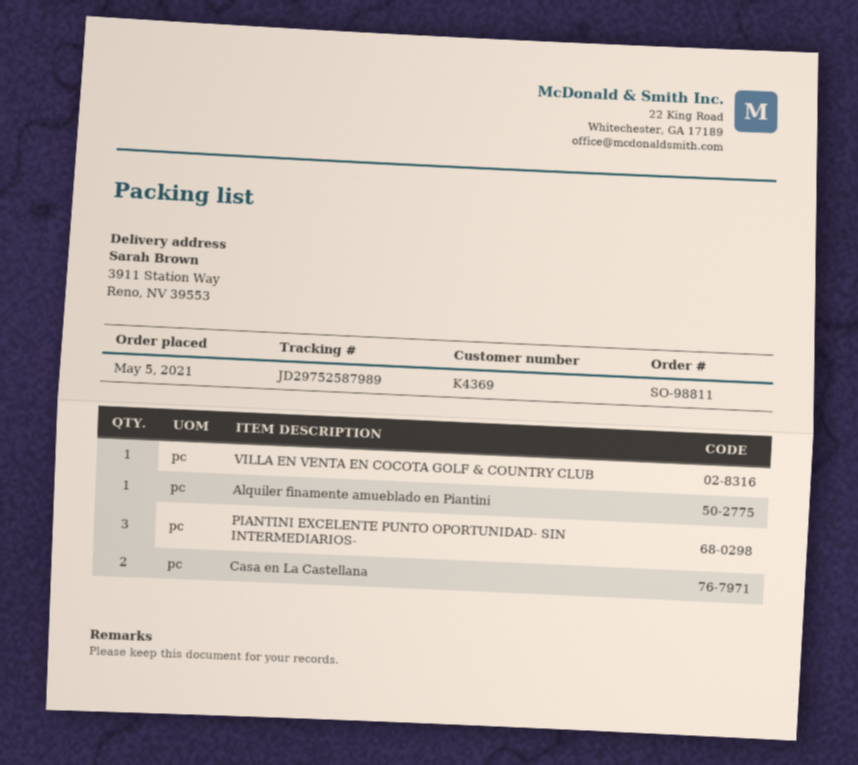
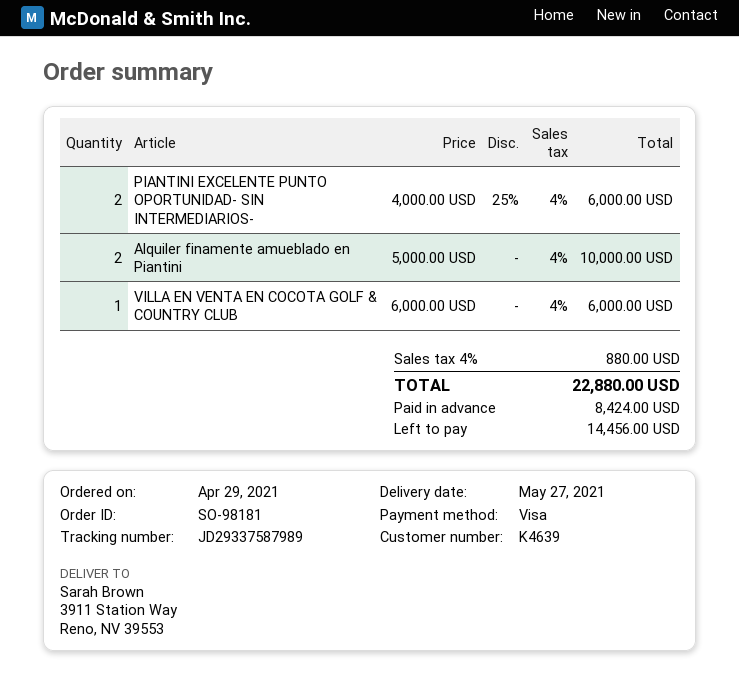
order number: SO-98811 -> SO-98181
order date: 2021-05-05 -> 2021-04-29
customer number: K4369 -> K4639
tracking number: JD29752587989 -> JD29337587989
Alquiler finamente amueblado en Piantini: 1 -> 2
PIANTINI EXCELENTE PUNTO OPORTUNIDAD- SIN INTERMEDIARIOS-: 3 -> 2
Casa en La Castellana: 2 -> none

